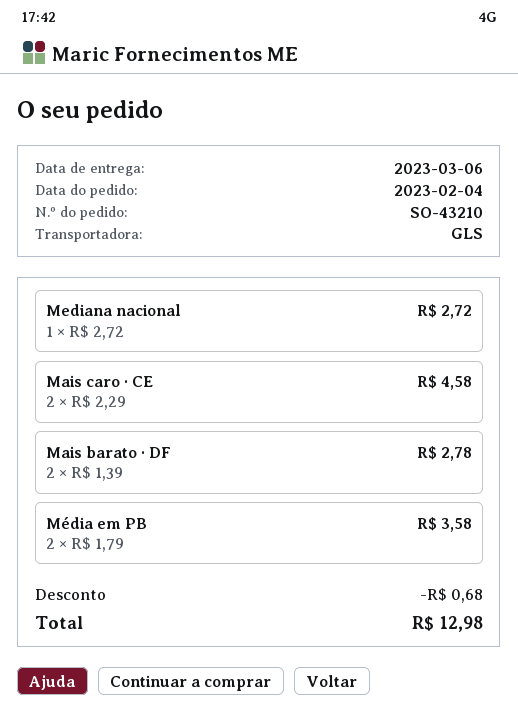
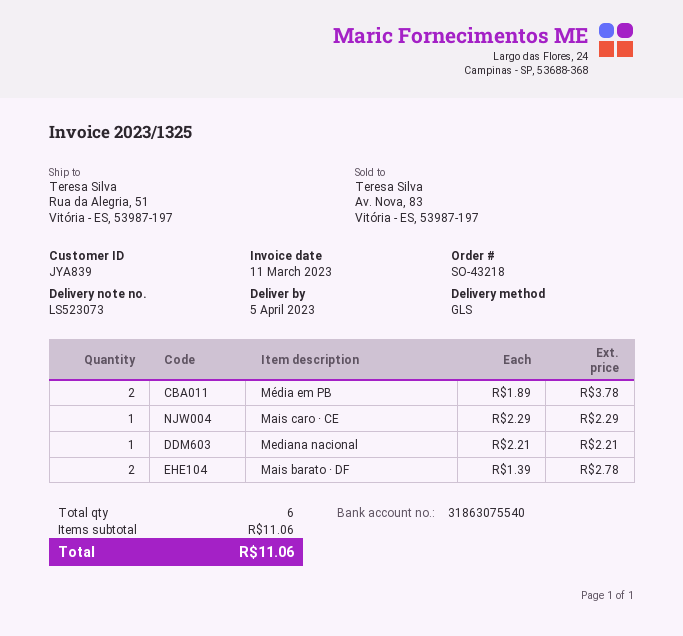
order number: SO-43210 -> SO-43218
delivery date: 2023-03-06 -> 2023-04-05
Mediana nacional: 1 x 2.72 = 2.72 -> 1 x 2.21 = 2.21
Mais caro · CE: 2 x 2.29 = 4.58 -> 1 x 2.29 = 2.29
Média em PB: 2 x 1.79 = 3.58 -> 2 x 1.89 = 3.78
discount: 0.68 -> none
total: 12.98 -> 11.06

